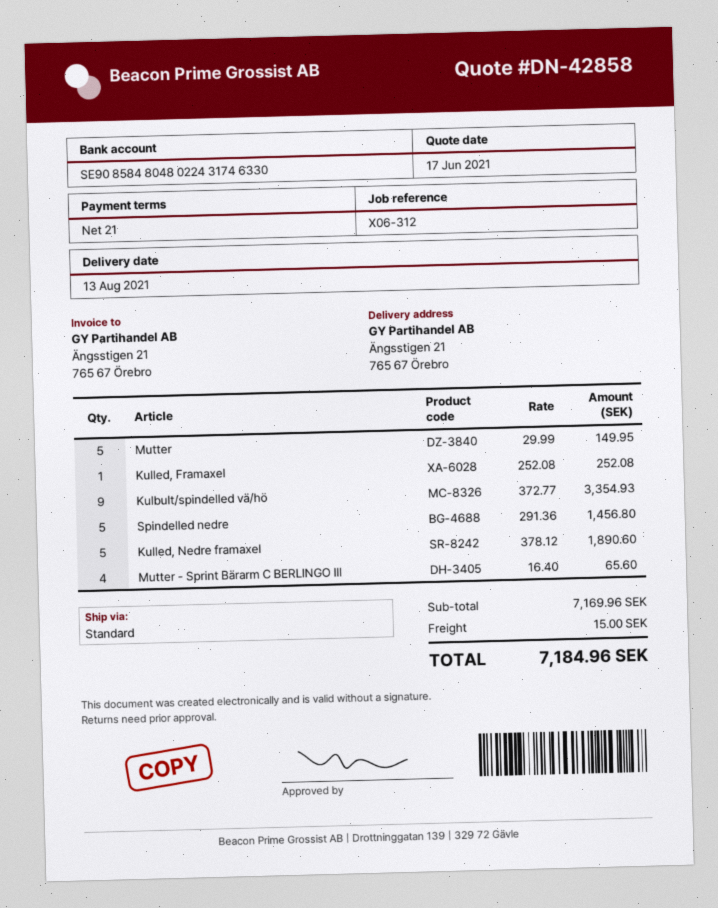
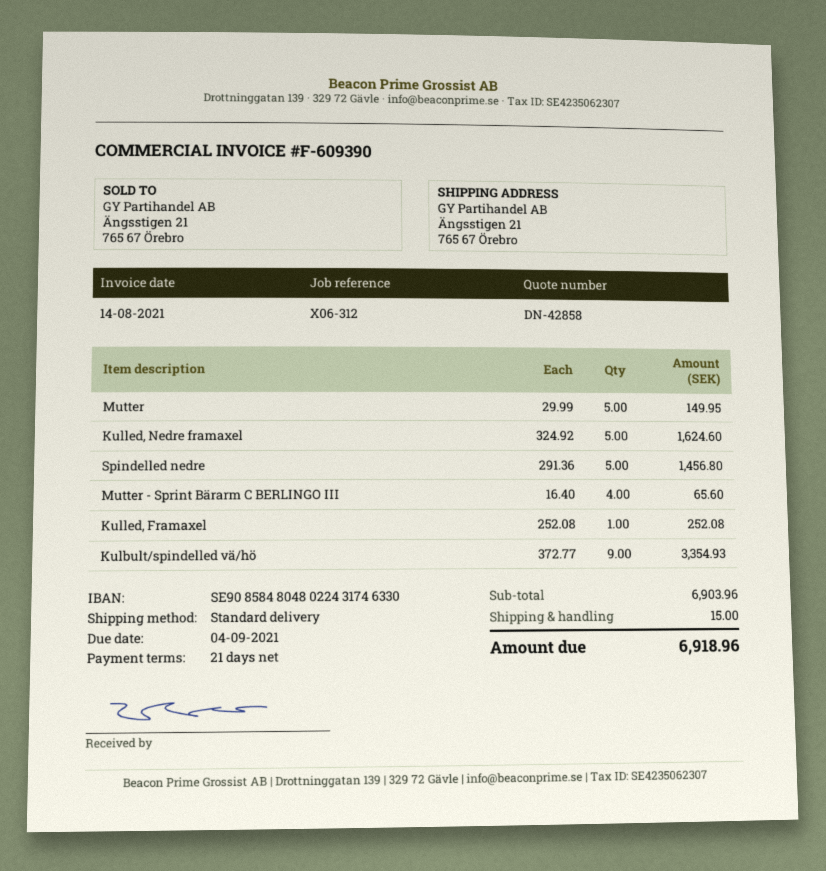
Kulled, Nedre framaxel: 5 x 378.12 = 1890.60 -> 5 x 324.92 = 1624.60
subtotal: 7169.96 -> 6903.96
total: 7184.96 -> 6918.96

